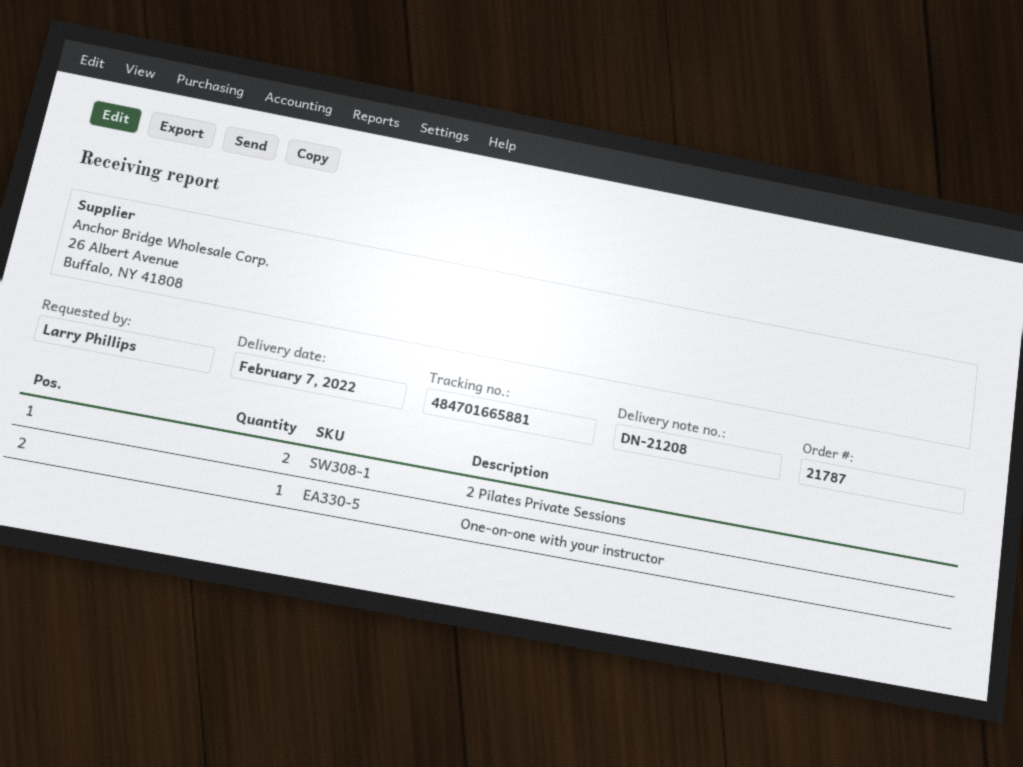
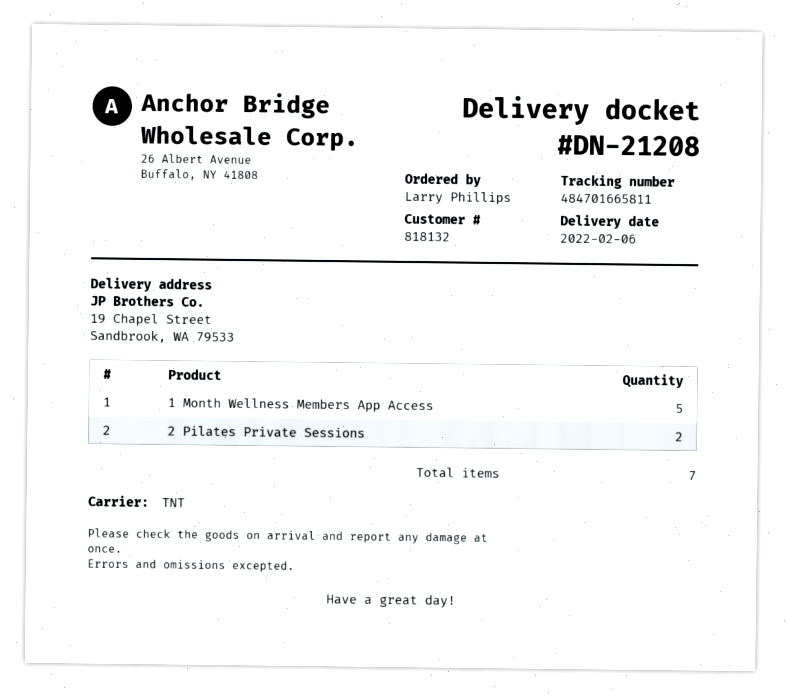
delivery date: 2022-02-07 -> 2022-02-06
tracking number: 484701665881 -> 484701665811
One-on-one with your instructor: 1 -> none
1 Month Wellness Members App Access: none -> 5

